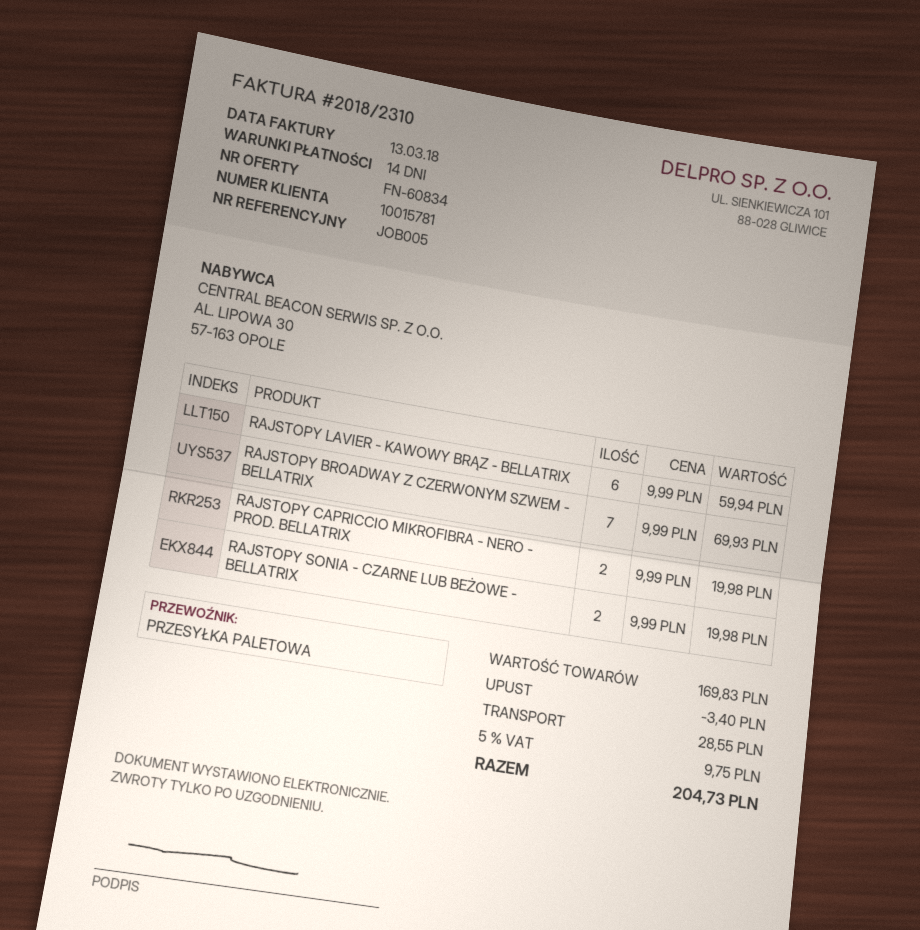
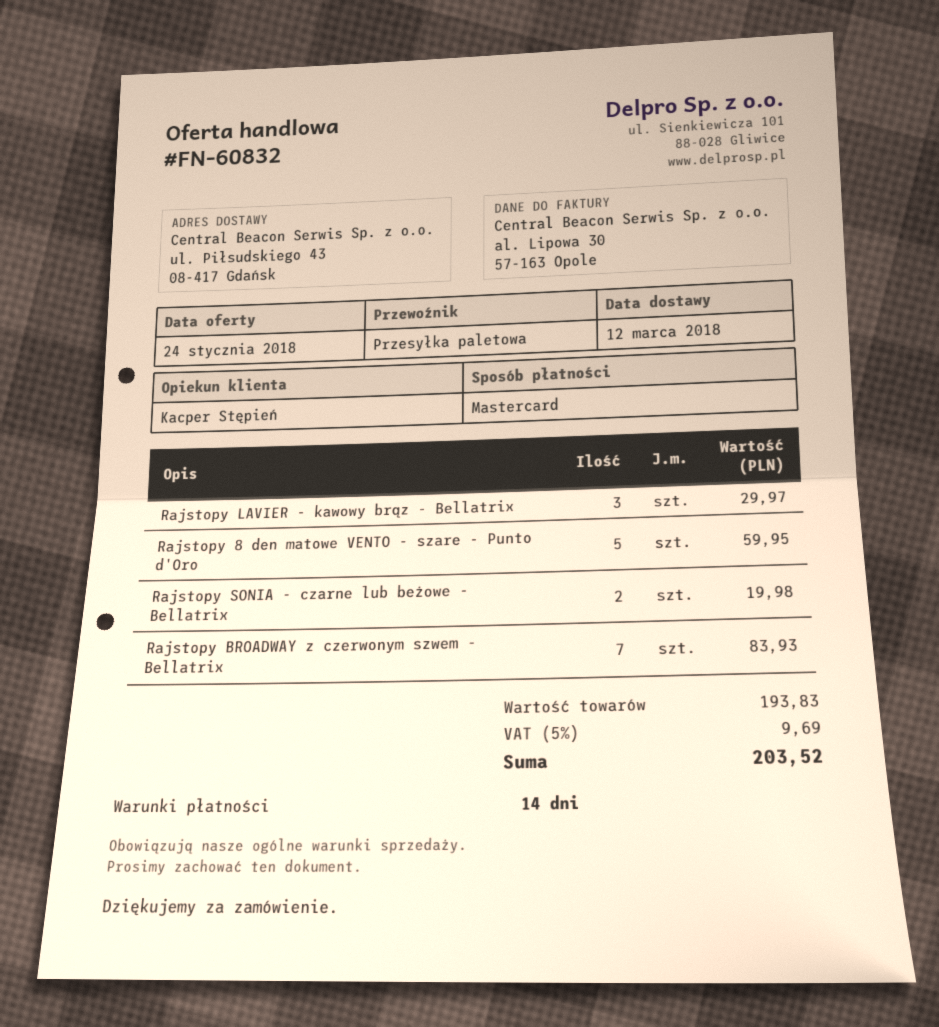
quote number: FN-60834 -> FN-60832
RAJSTOPY LAVIER - KAWOWY BRĄZ - BELLATRIX: 6 for 59.94 -> 3 for 29.97
RAJSTOPY BROADWAY Z CZERWONYM SZWEM - BELLATRIX: 7 for 69.93 -> 7 for 83.93
RAJSTOPY CAPRICCIO MIKROFIBRA - NERO - PROD. BELLATRIX: 2 for 19.98 -> none
Rajstopy 8 den matowe VENTO - szare - Punto d'Oro: none -> 5 for 59.95
subtotal: 169.83 -> 193.83
discount: 3.40 -> none
shipping: 28.55 -> none
tax: 5% = 9.75 -> 5% = 9.69
total: 204.73 -> 203.52

